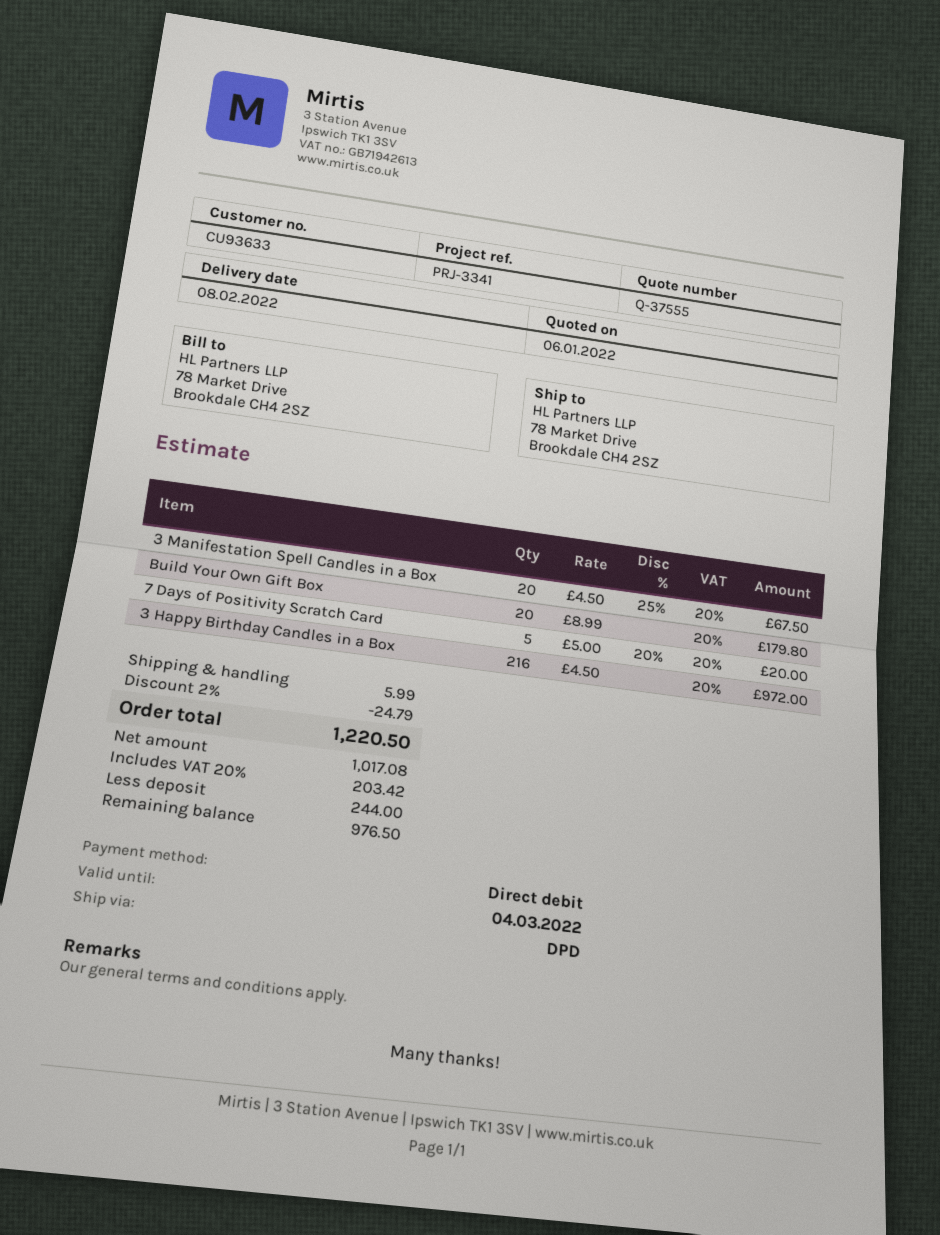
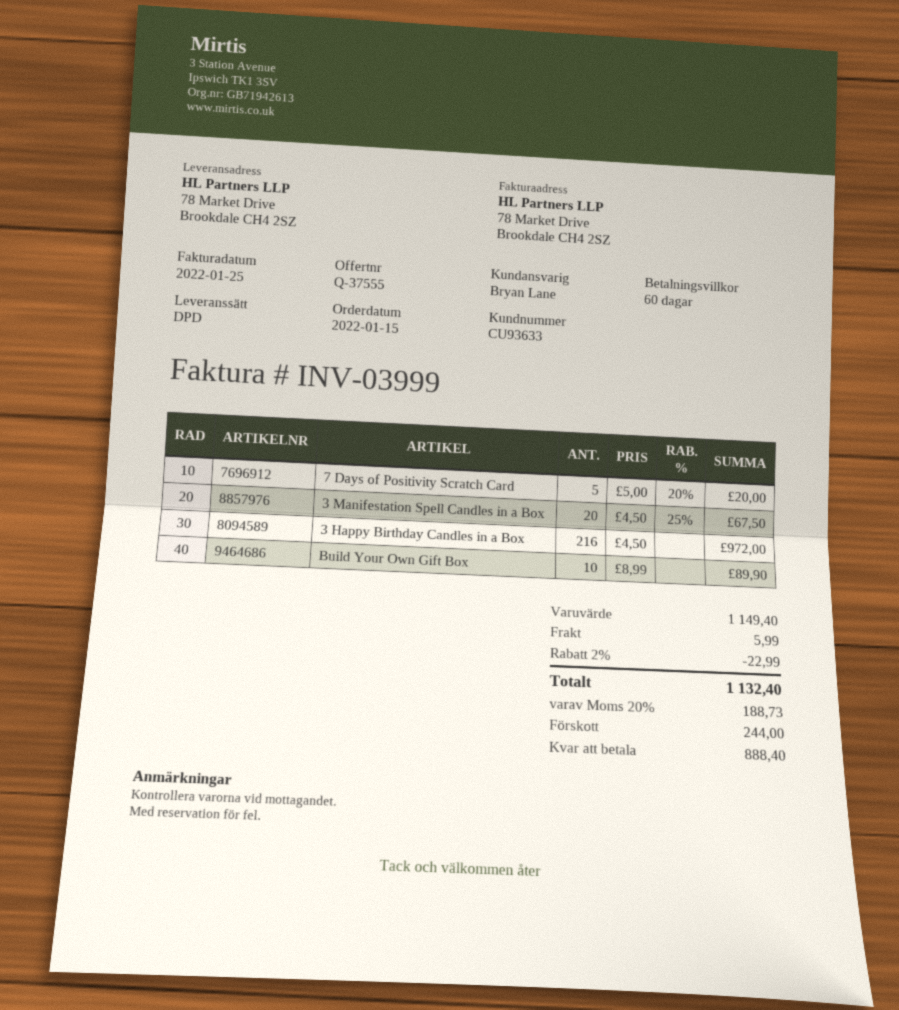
Build Your Own Gift Box: 20 x 8.99 = 179.80 -> 10 x 8.99 = 89.90
discount: 2% = 24.79 -> 2% = 22.99
tax: 20% = 203.42 -> 20% = 188.73
total: 1220.50 -> 1132.40
balance: 976.50 -> 888.40

